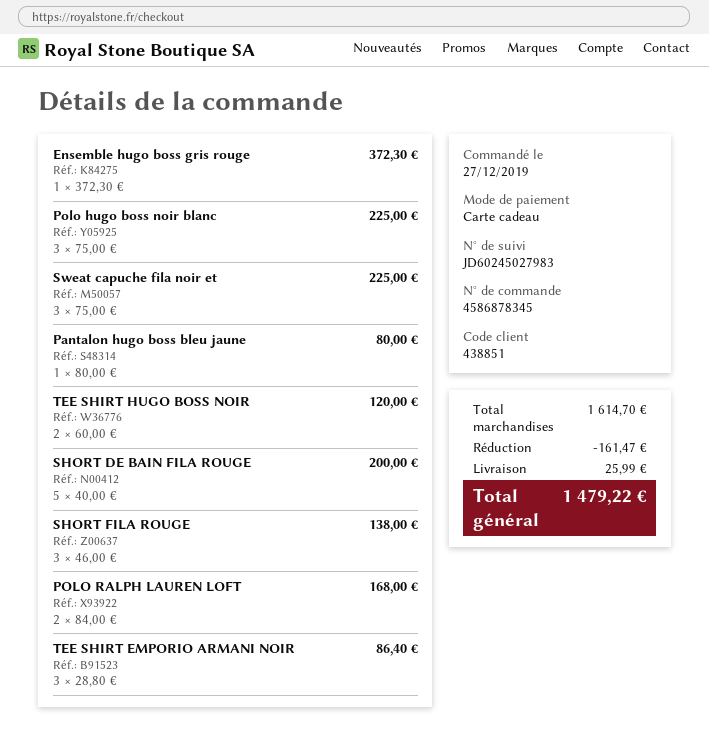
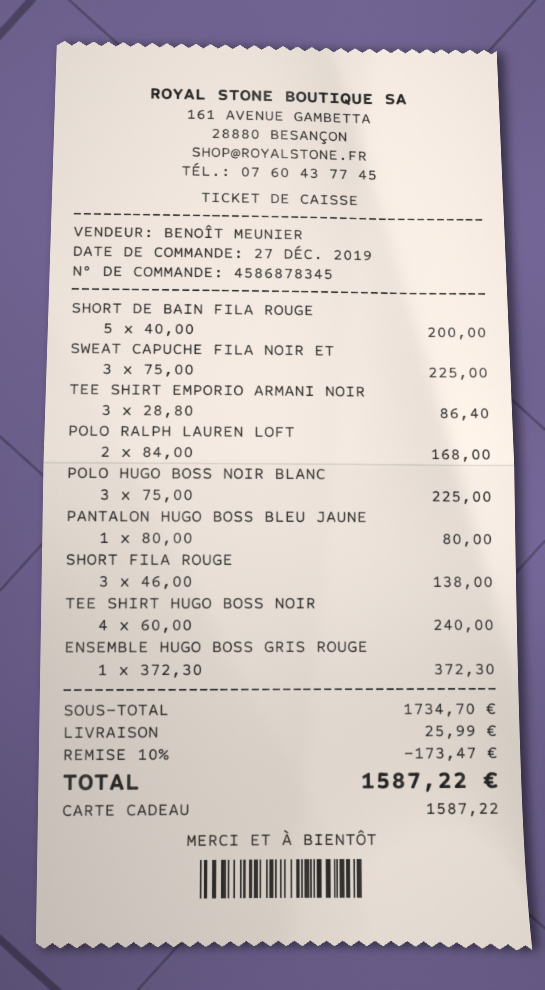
TEE SHIRT HUGO BOSS NOIR: 2 x 60.00 = 120.00 -> 4 x 60.00 = 240.00
subtotal: 1614.70 -> 1734.70
discount: 161.47 -> 173.47
total: 1479.22 -> 1587.22

